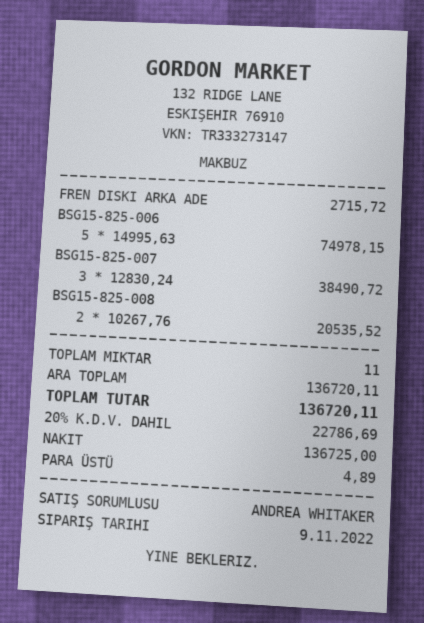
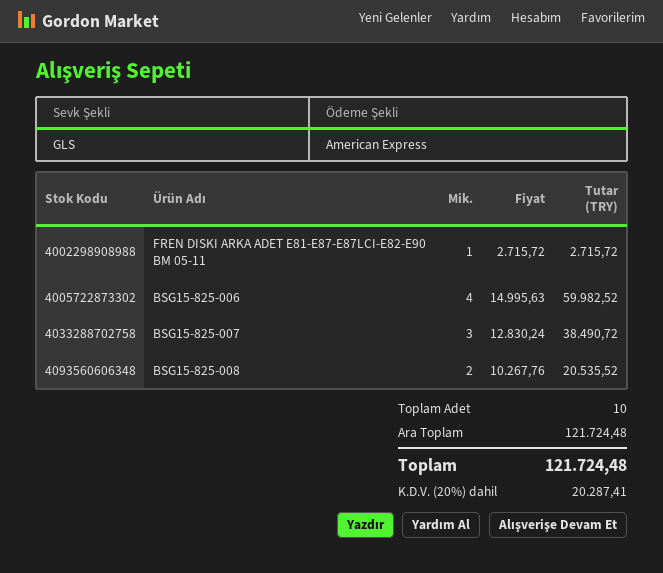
payment method: cash -> American Express
BSG15-825-006: 5 x 14995.63 = 74978.15 -> 4 x 14995.63 = 59982.52
total quantity: 11 -> 10
subtotal: 136720.11 -> 121724.48
tax: 20% = 22786.69 -> 20% = 20287.41
total: 136720.11 -> 121724.48

